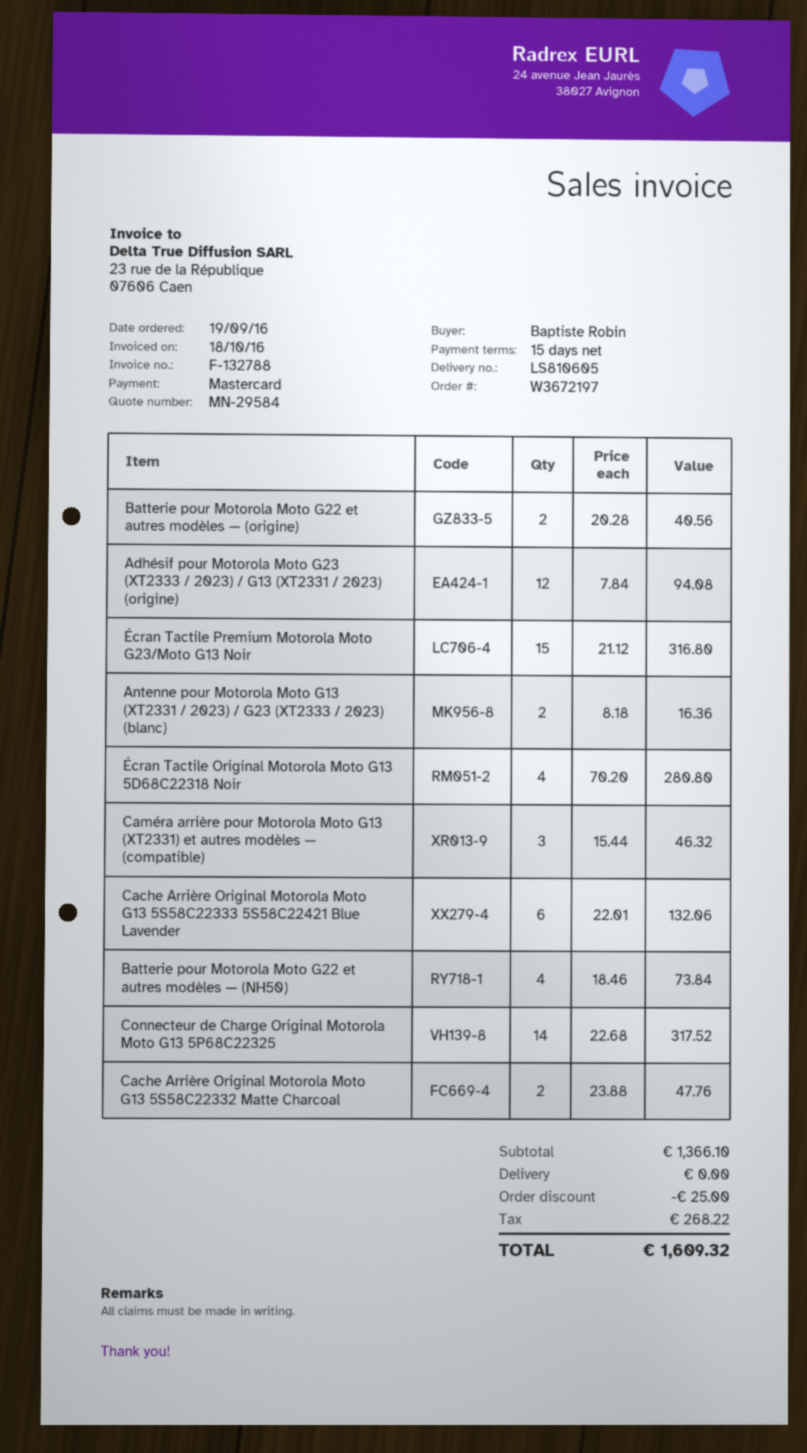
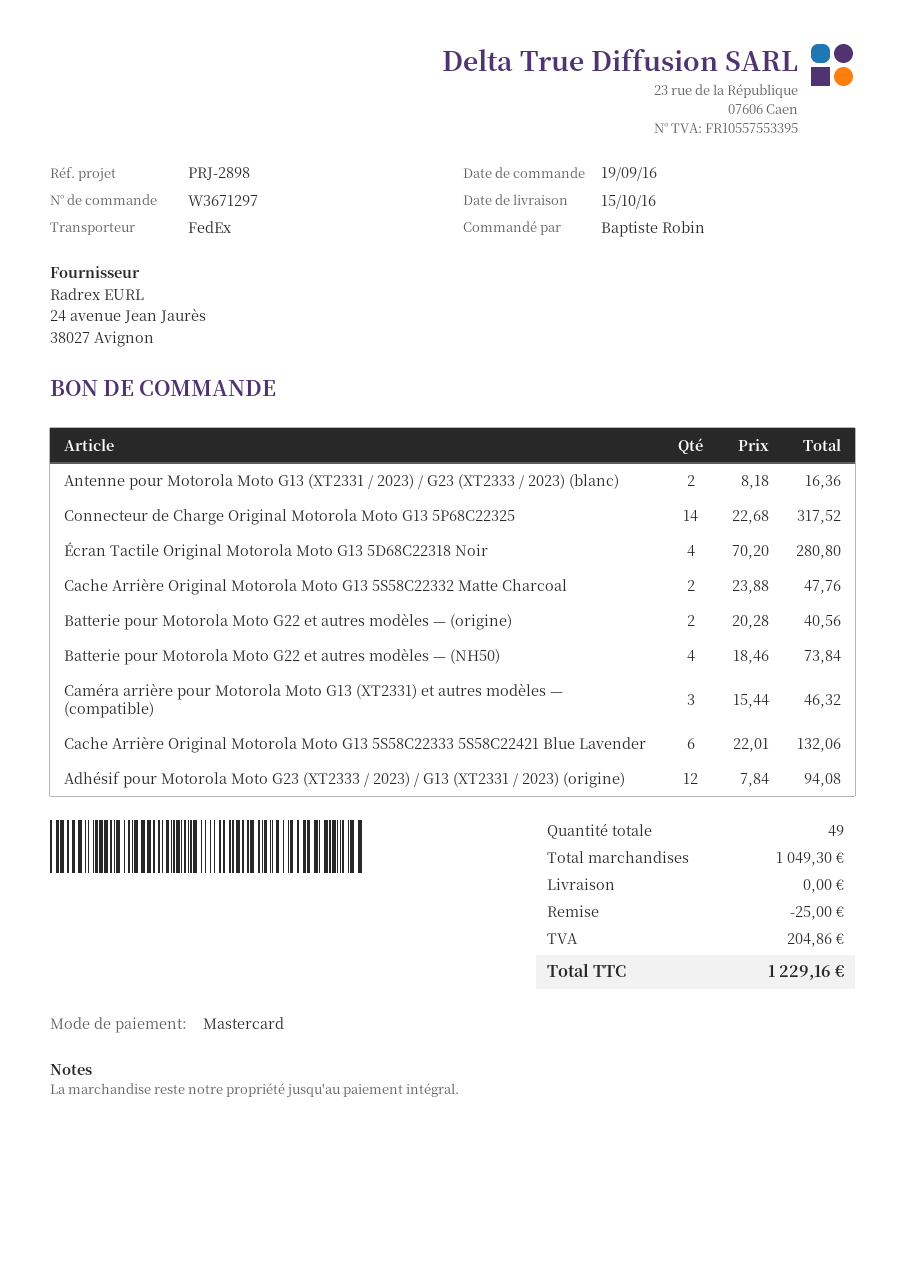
order number: W3672197 -> W3671297
Écran Tactile Premium Motorola Moto G23/Moto G13 Noir: 15 x 21.12 = 316.80 -> none
subtotal: 1366.10 -> 1049.30
tax: 268.22 -> 204.86
total: 1609.32 -> 1229.16

